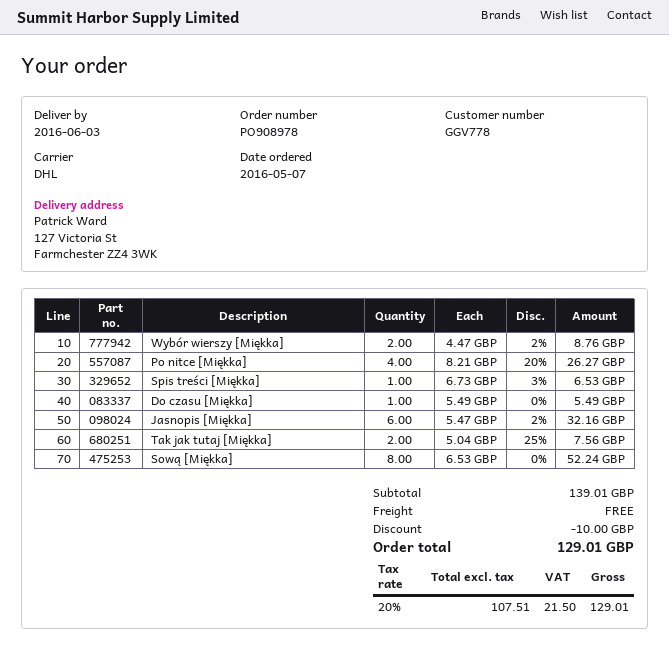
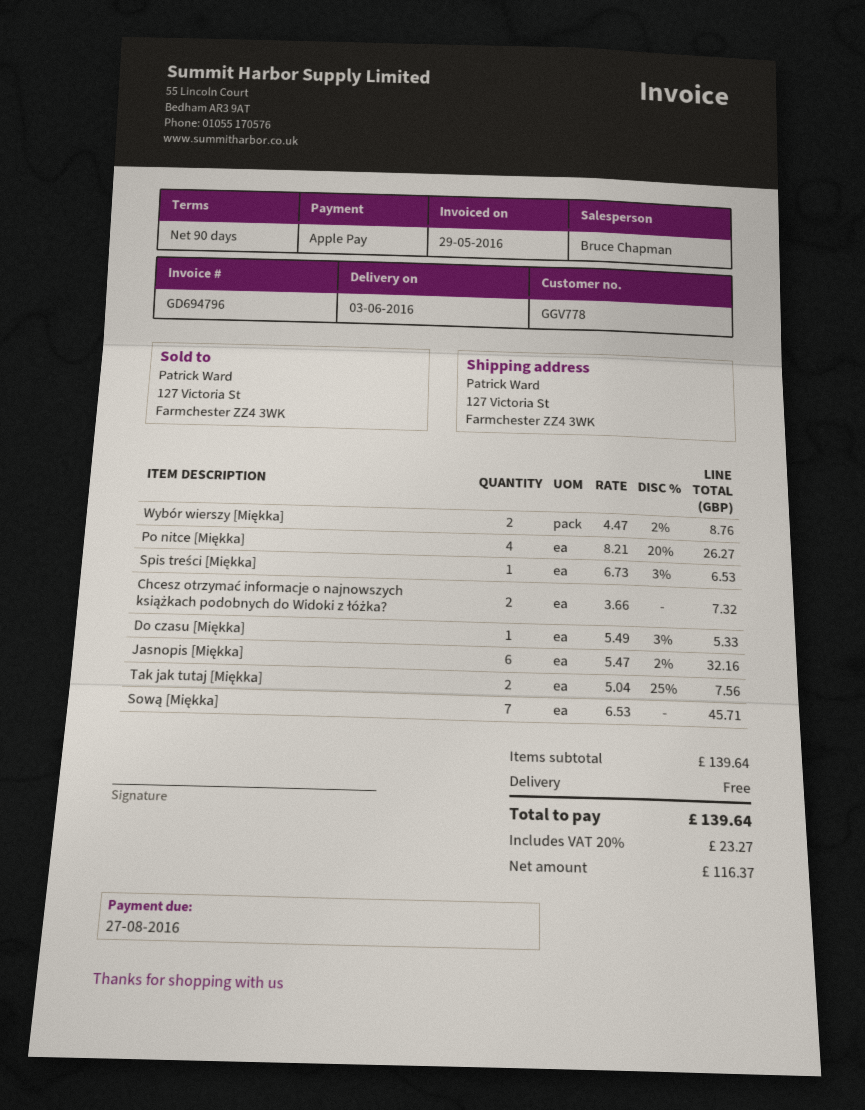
Do czasu [Miękka]: 1 x 5.49 = 5.49 -> 1 x 5.49 - 3% = 5.33
Sową [Miękka]: 8 x 6.53 = 52.24 -> 7 x 6.53 = 45.71
Chcesz otrzymać informacje o najnowszych książkach podobnych do Widoki z łóżka?: none -> 2 x 3.66 = 7.32
subtotal: 139.01 -> 139.64
discount: 10.00 -> none
net: 107.51 -> 116.37
tax: 20% = 21.50 -> 20% = 23.27
total: 129.01 -> 139.64

